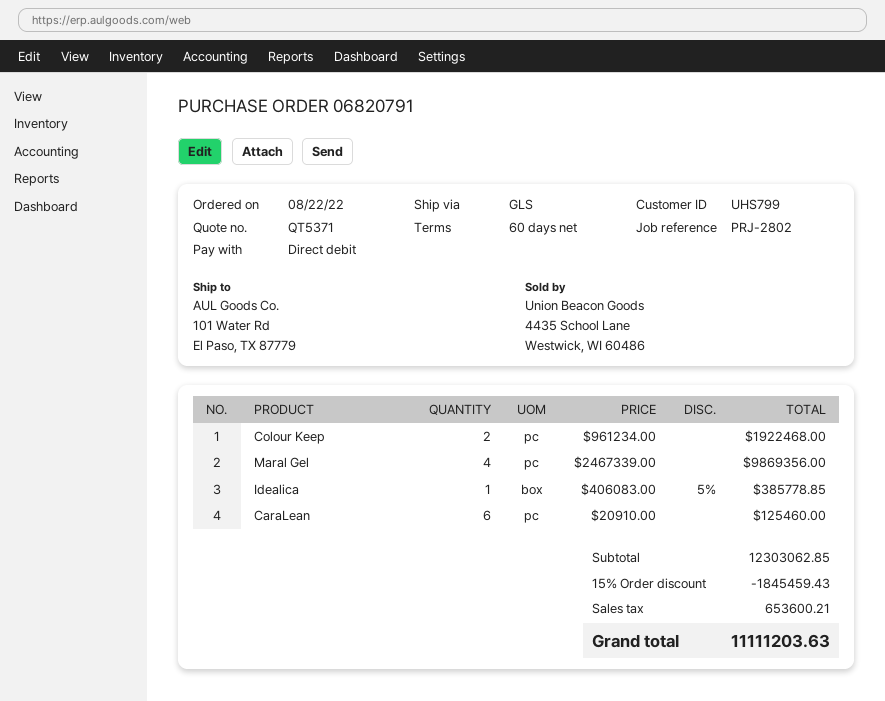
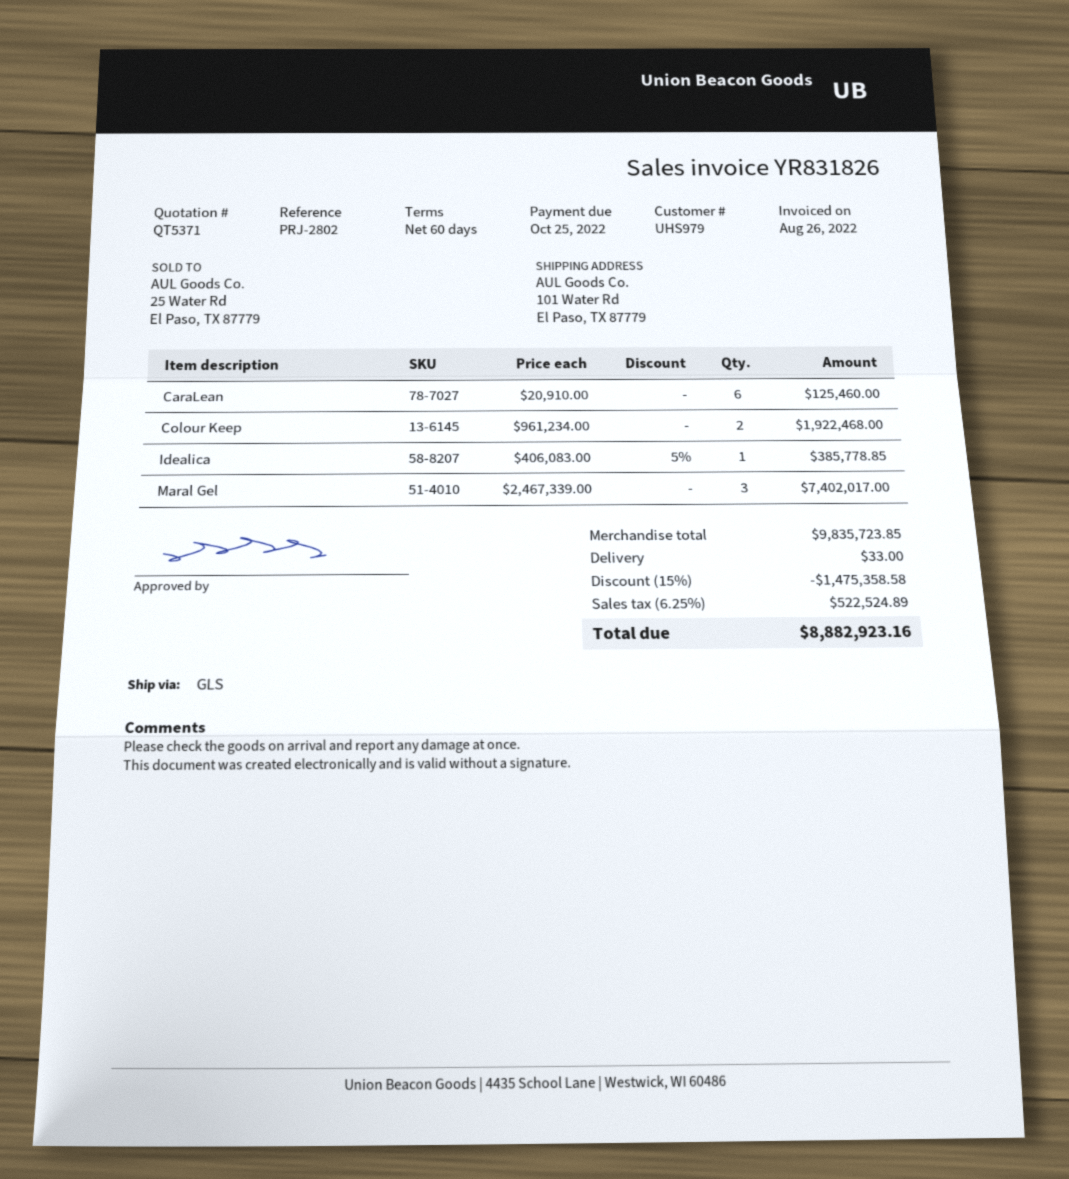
customer number: UHS799 -> UHS979
Maral Gel: 4 x 2467339.00 = 9869356.00 -> 3 x 2467339.00 = 7402017.00
subtotal: 12303062.85 -> 9835723.85
discount: 15% = 1845459.43 -> 15% = 1475358.58
shipping: none -> 33.00
tax: 653600.21 -> 522524.89
total: 11111203.63 -> 8882923.16

